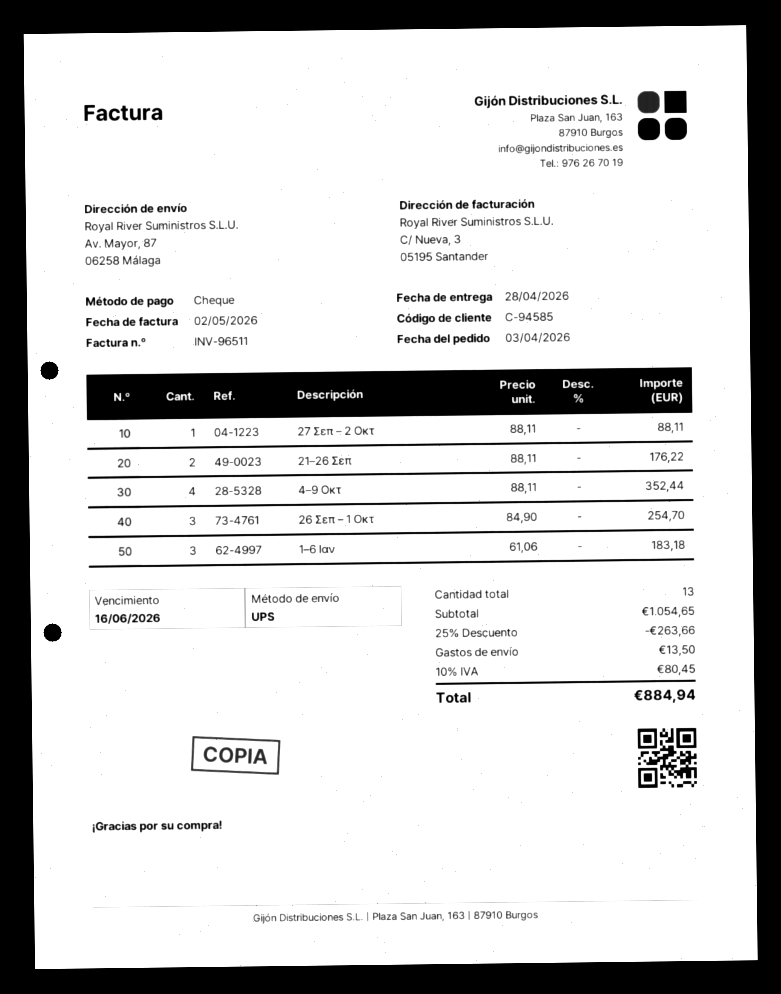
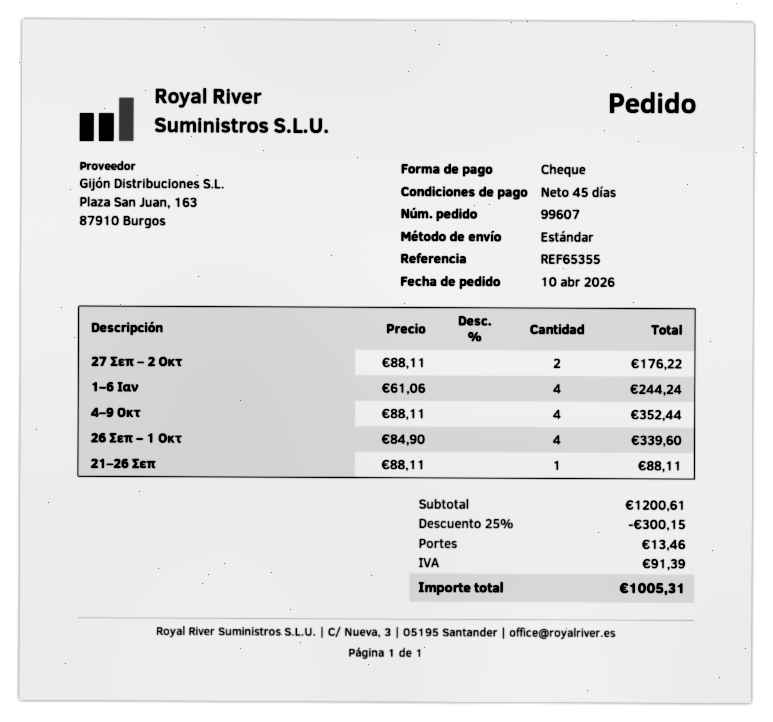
order date: 2026-04-03 -> 2026-04-10
shipping method: UPS -> standard
27 Σεπ – 2 Οκτ: 1 x 88.11 = 88.11 -> 2 x 88.11 = 176.22
21–26 Σεπ: 2 x 88.11 = 176.22 -> 1 x 88.11 = 88.11
26 Σεπ – 1 Οκτ: 3 x 84.90 = 254.70 -> 4 x 84.90 = 339.60
1–6 Ιαν: 3 x 61.06 = 183.18 -> 4 x 61.06 = 244.24
subtotal: 1054.65 -> 1200.61
discount: 25% = 263.66 -> 25% = 300.15
shipping: 13.50 -> 13.46
tax: 80.45 -> 91.39
total: 884.94 -> 1005.31

